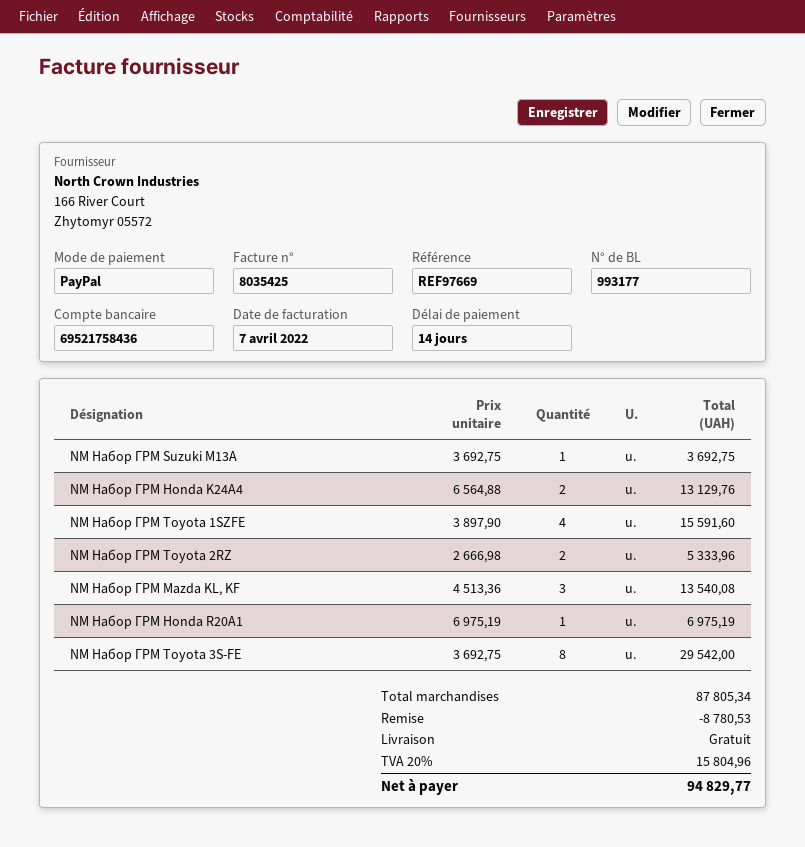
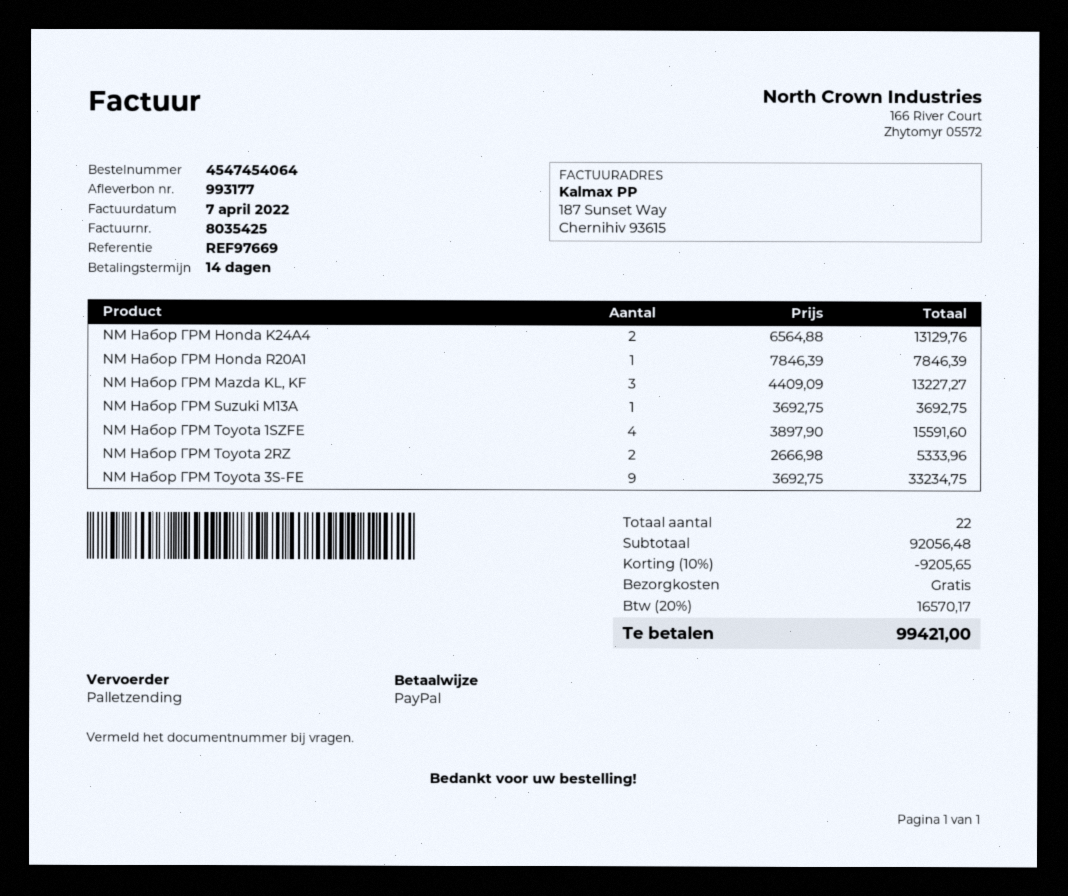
NM Набор ГРМ Mazda KL, KF: 3 x 4513.36 = 13540.08 -> 3 x 4409.09 = 13227.27
NM Набор ГРМ Honda R20A1: 1 x 6975.19 = 6975.19 -> 1 x 7846.39 = 7846.39
NM Набор ГРМ Toyota 3S-FE: 8 x 3692.75 = 29542.00 -> 9 x 3692.75 = 33234.75
subtotal: 87805.34 -> 92056.48
discount: 8780.53 -> 9205.65
tax: 20% = 15804.96 -> 20% = 16570.17
total: 94829.77 -> 99421.00

